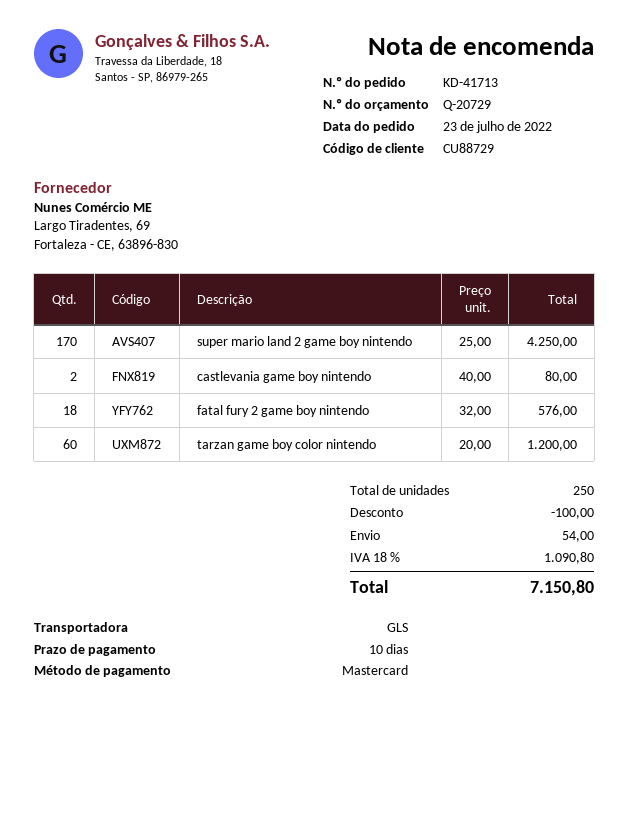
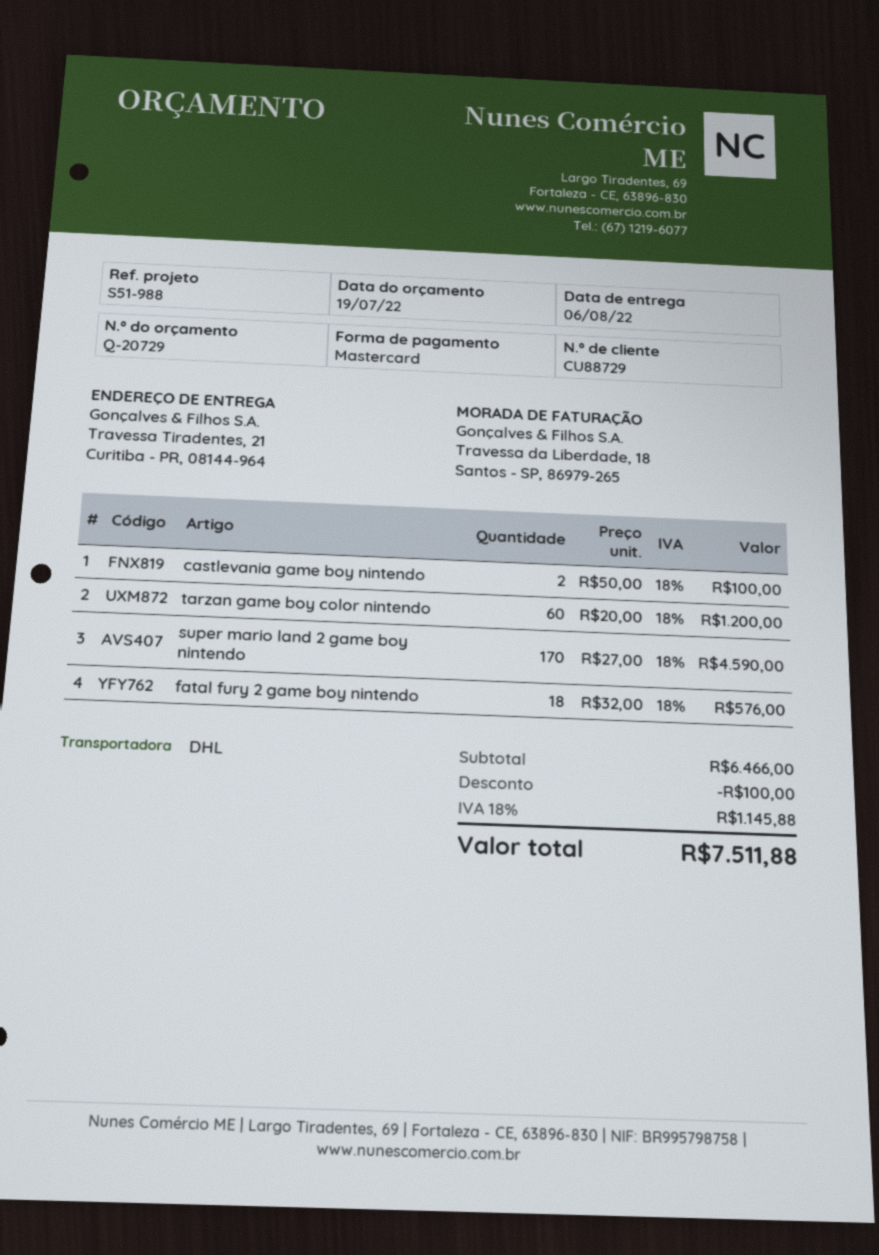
shipping method: GLS -> DHL
super mario land 2 game boy nintendo: 170 x 25.00 = 4250.00 -> 170 x 27.00 = 4590.00
castlevania game boy nintendo: 2 x 40.00 = 80.00 -> 2 x 50.00 = 100.00
shipping: 54.00 -> none
tax: 18% = 1090.80 -> 18% = 1145.88
total: 7150.80 -> 7511.88

